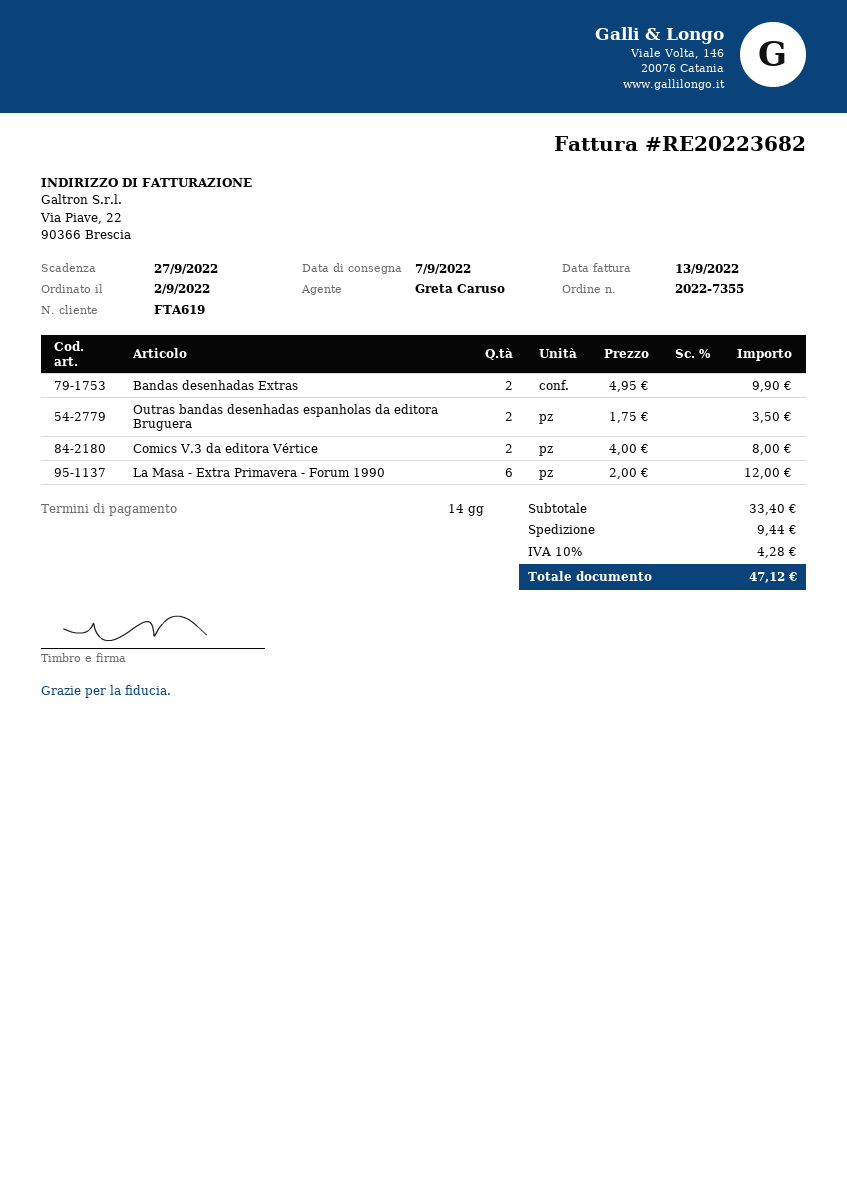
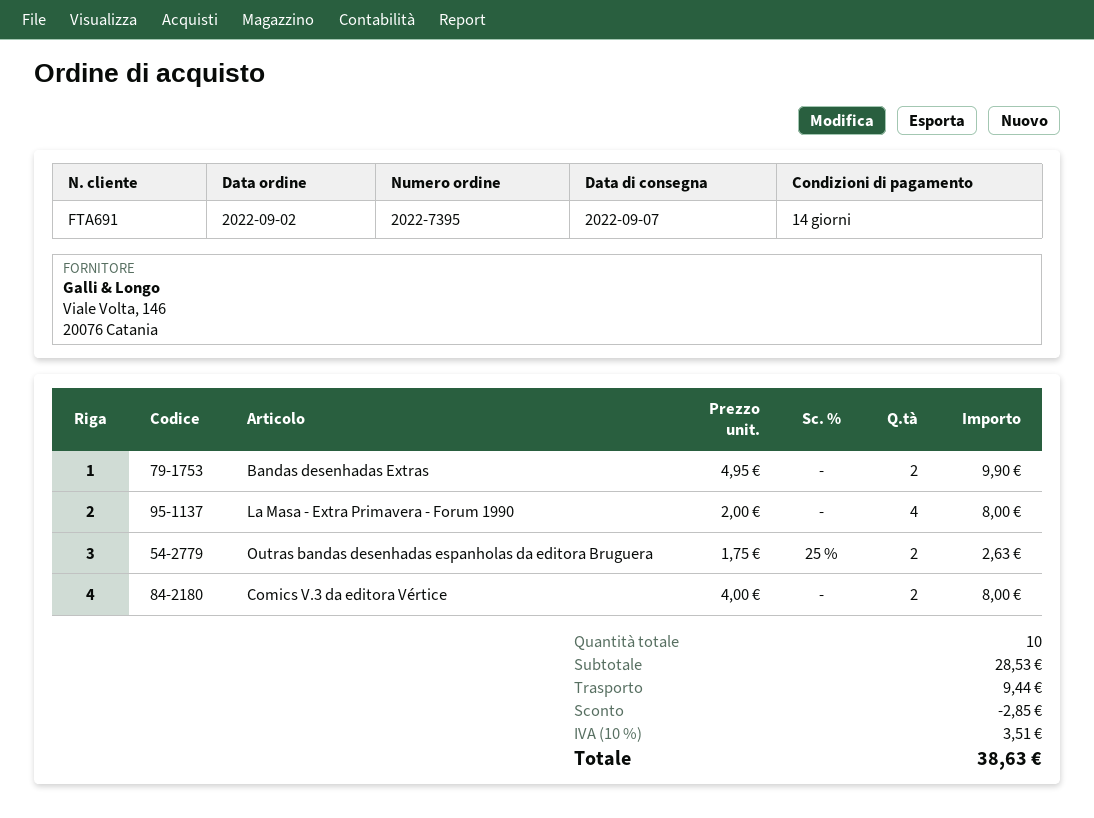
order number: 2022-7355 -> 2022-7395
customer number: FTA619 -> FTA691
Outras bandas desenhadas espanholas da editora Bruguera: 2 x 1.75 = 3.50 -> 2 x 1.75 - 25% = 2.63
La Masa - Extra Primavera - Forum 1990: 6 x 2.00 = 12.00 -> 4 x 2.00 = 8.00
subtotal: 33.40 -> 28.53
discount: none -> 2.85
tax: 10% = 4.28 -> 10% = 3.51
total: 47.12 -> 38.63

